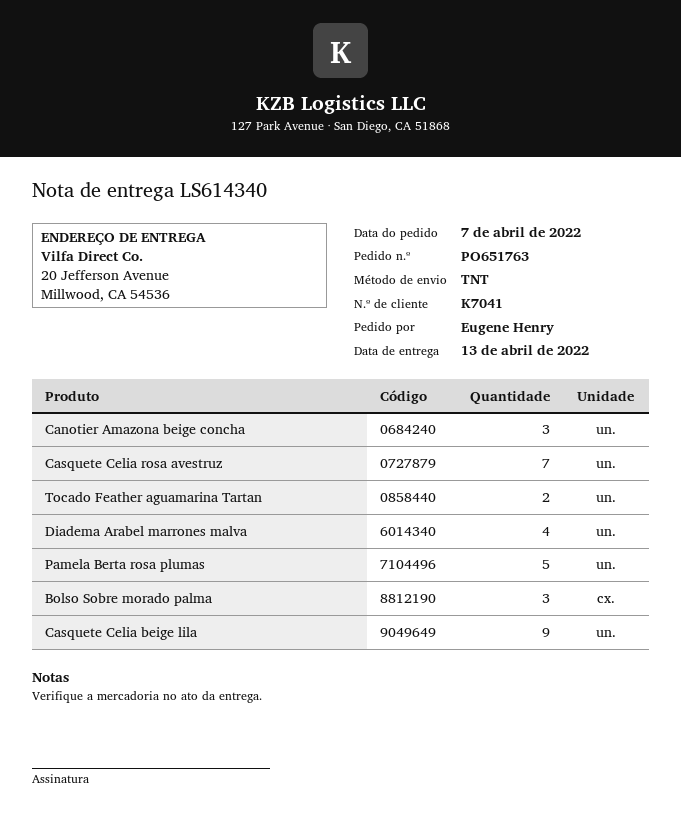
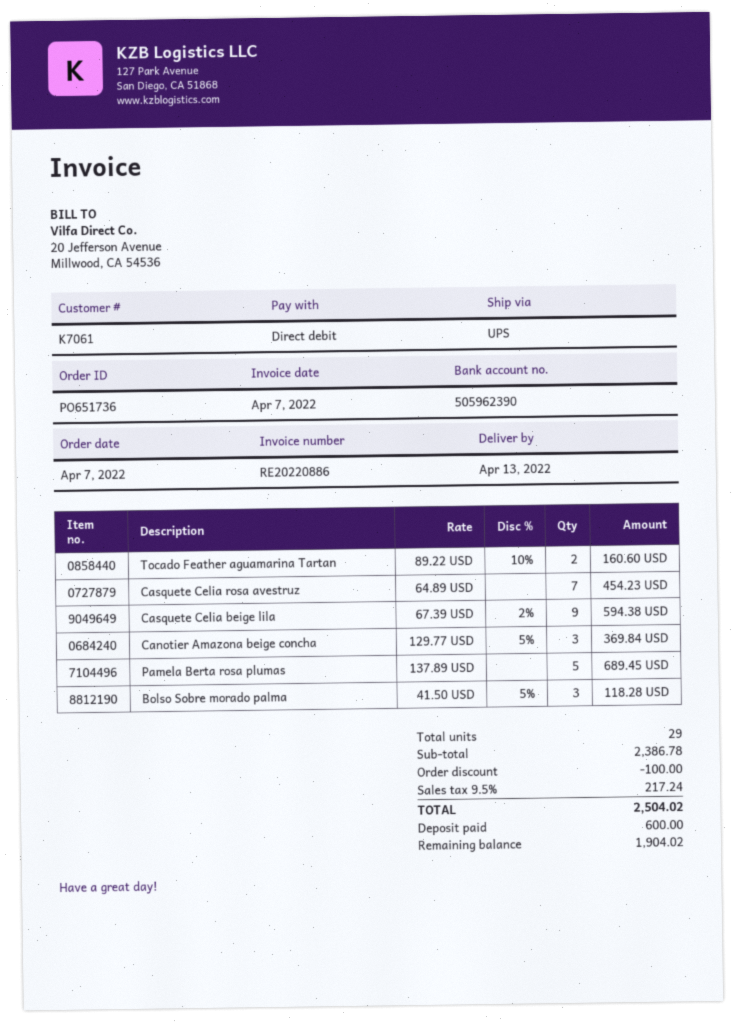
order number: PO651763 -> PO651736
customer number: K7041 -> K7061
shipping method: TNT -> UPS
Diadema Arabel marrones malva: 4 -> none

